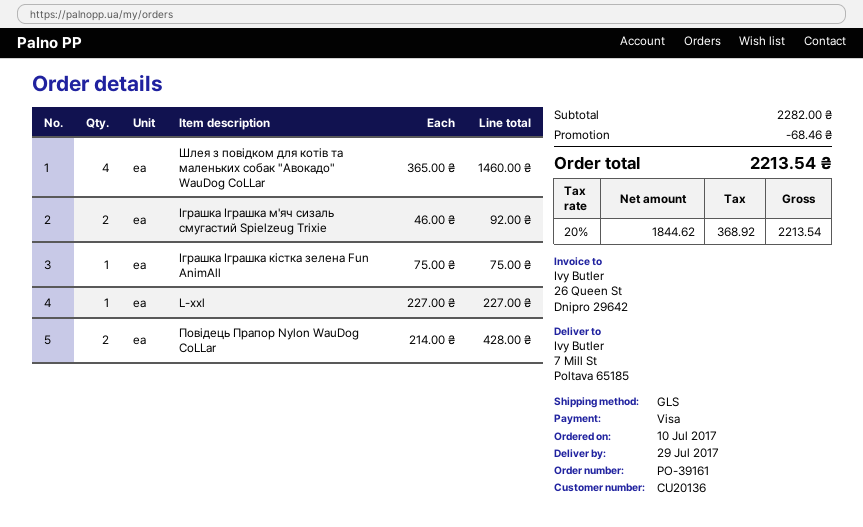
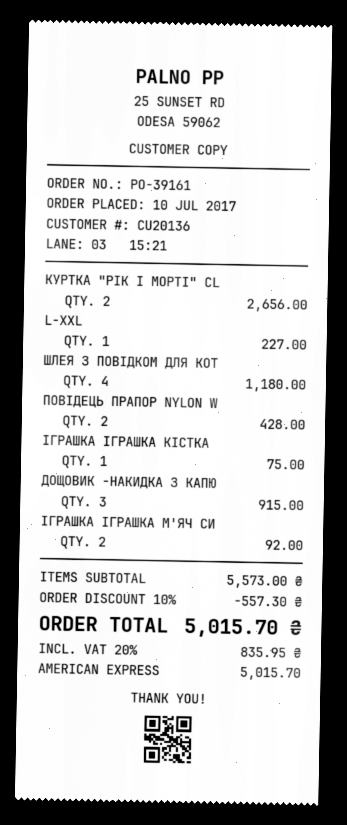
payment method: Visa -> American Express
Шлея з повідком для котів та маленьких собак "Авокадо" WauDog CoLLar: 4 for 1460.00 -> 4 for 1180.00
КУРТКА "РІК І МОРТІ" CL: none -> 2 for 2656.00
ДОЩОВИК -НАКИДКА З КАПЮ: none -> 3 for 915.00
subtotal: 2282.00 -> 5573.00
discount: 68.46 -> 557.30
tax: 20% = 368.92 -> 20% = 835.95
total: 2213.54 -> 5015.70

